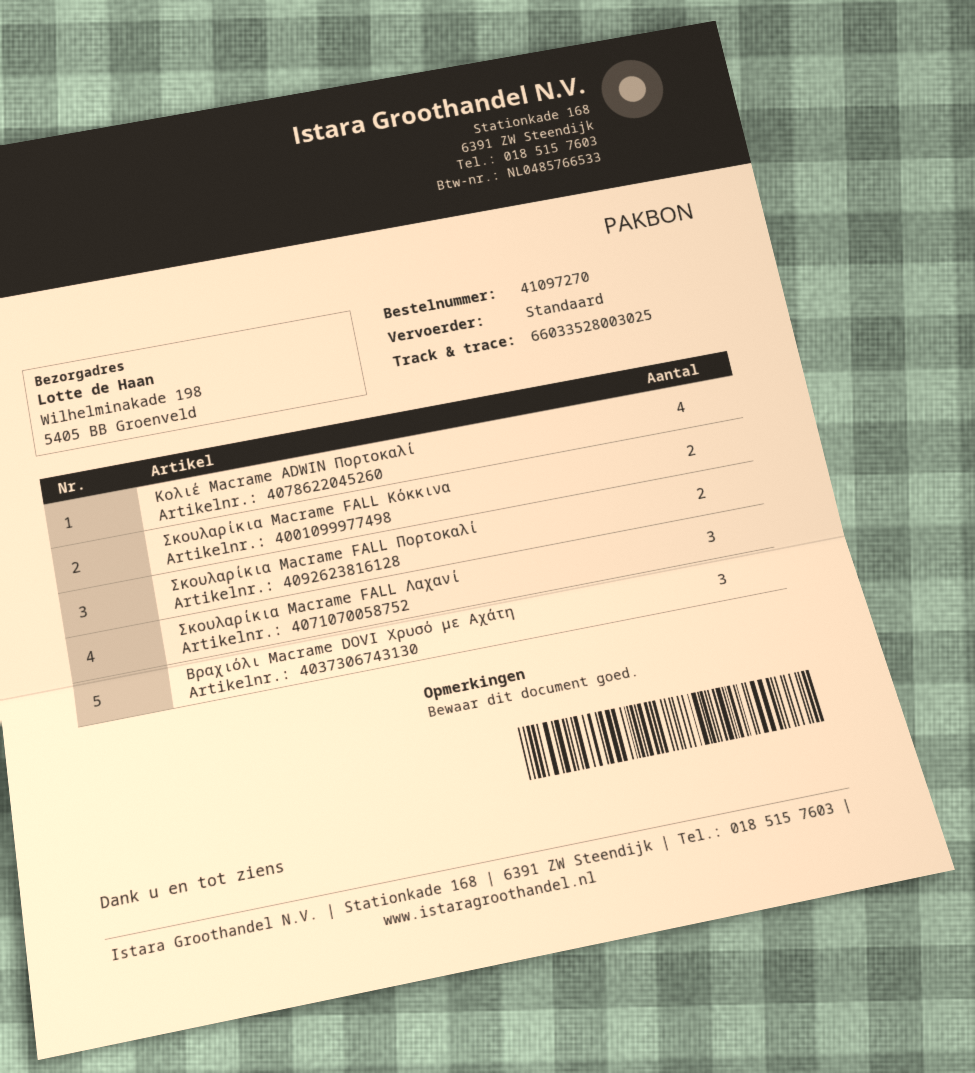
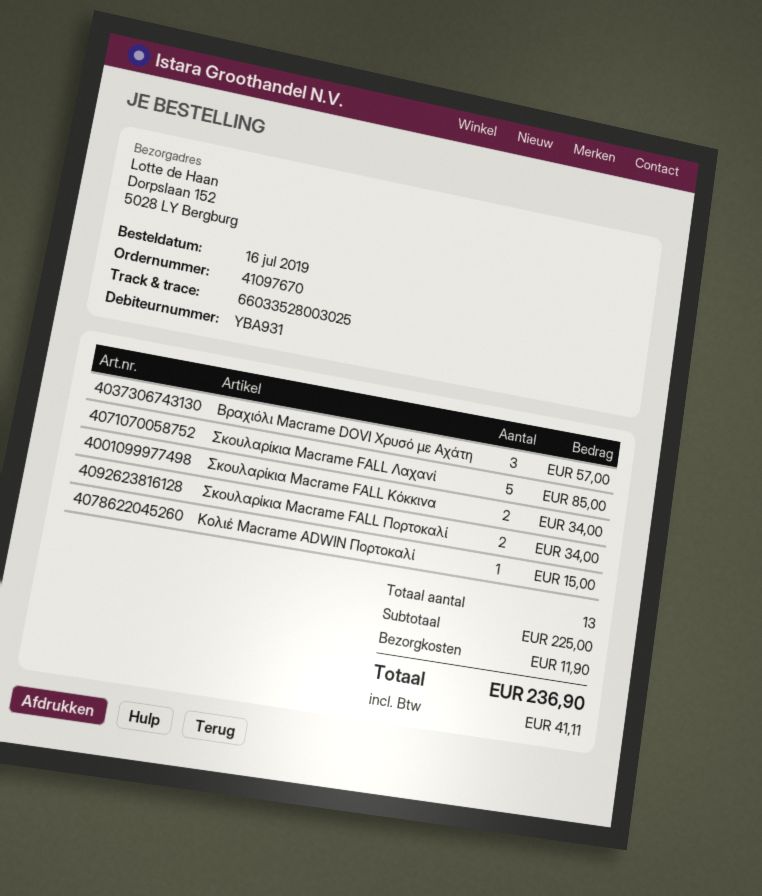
order number: 41097270 -> 41097670
ship to: Wilhelminakade 198, 5405 BB Groenveld -> Dorpslaan 152, 5028 LY Bergburg
Κολιέ Macrame ADWIN Πορτοκαλί: 4 -> 1
Σκουλαρίκια Macrame FALL Λαχανί: 3 -> 5

